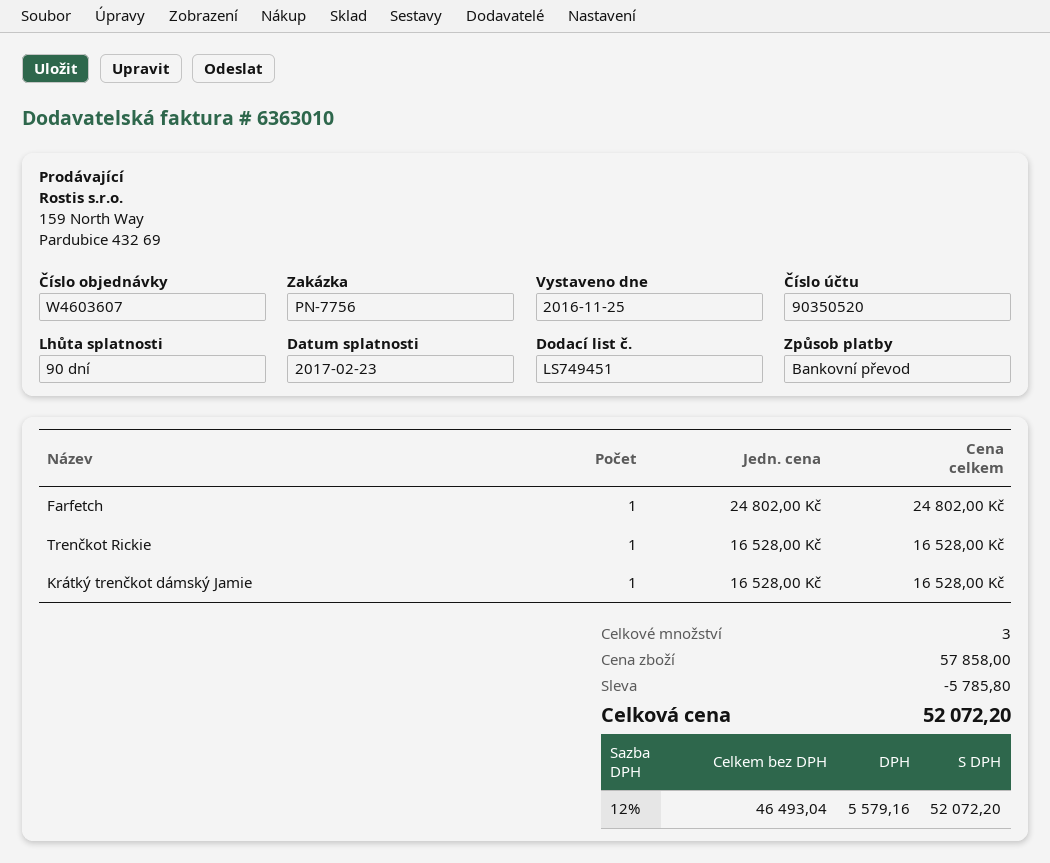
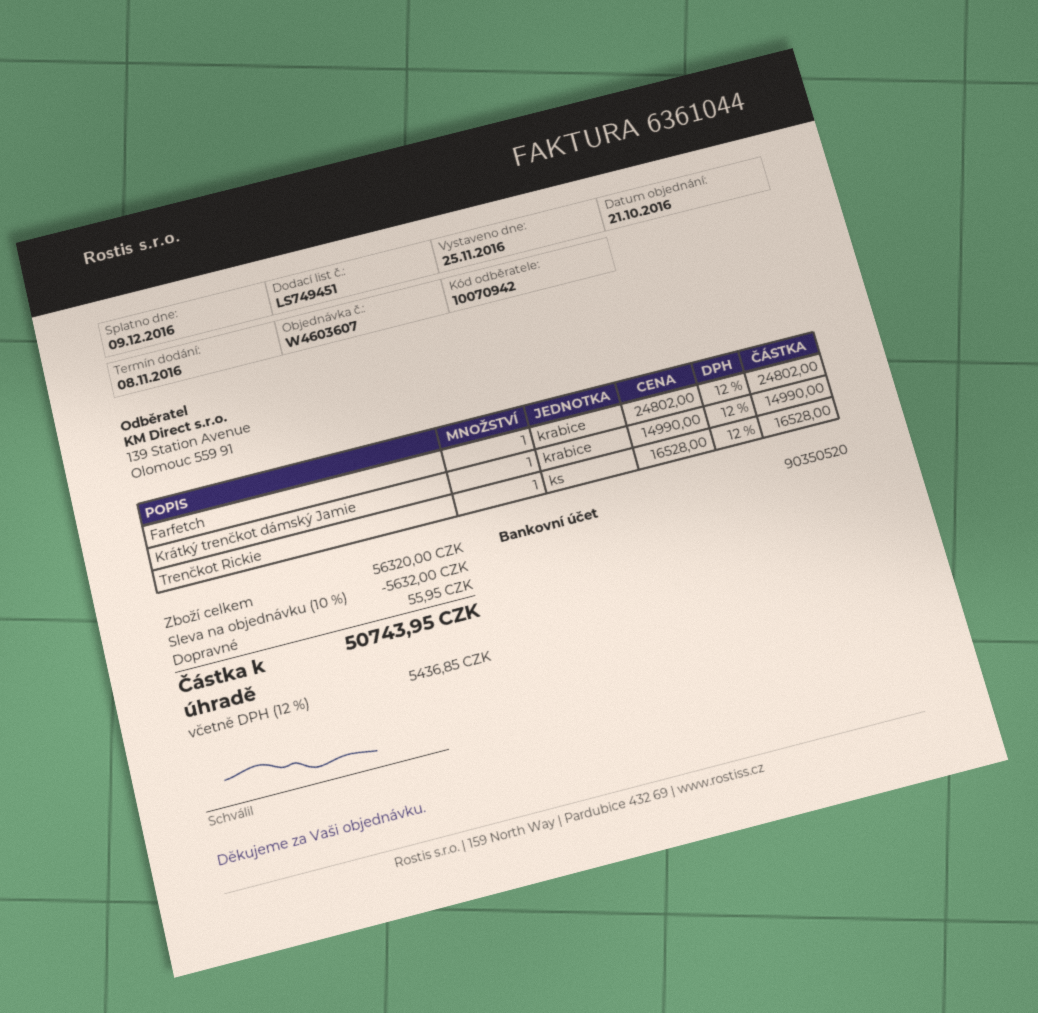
invoice number: 6363010 -> 6361044
due date: 2017-02-23 -> 2016-12-09
Krátký trenčkot dámský Jamie: 1 x 16528.00 = 16528.00 -> 1 x 14990.00 = 14990.00
subtotal: 57858.00 -> 56320.00
discount: 5785.80 -> 5632.00
shipping: none -> 55.95
tax: 12% = 5579.16 -> 12% = 5436.85
total: 52072.20 -> 50743.95

